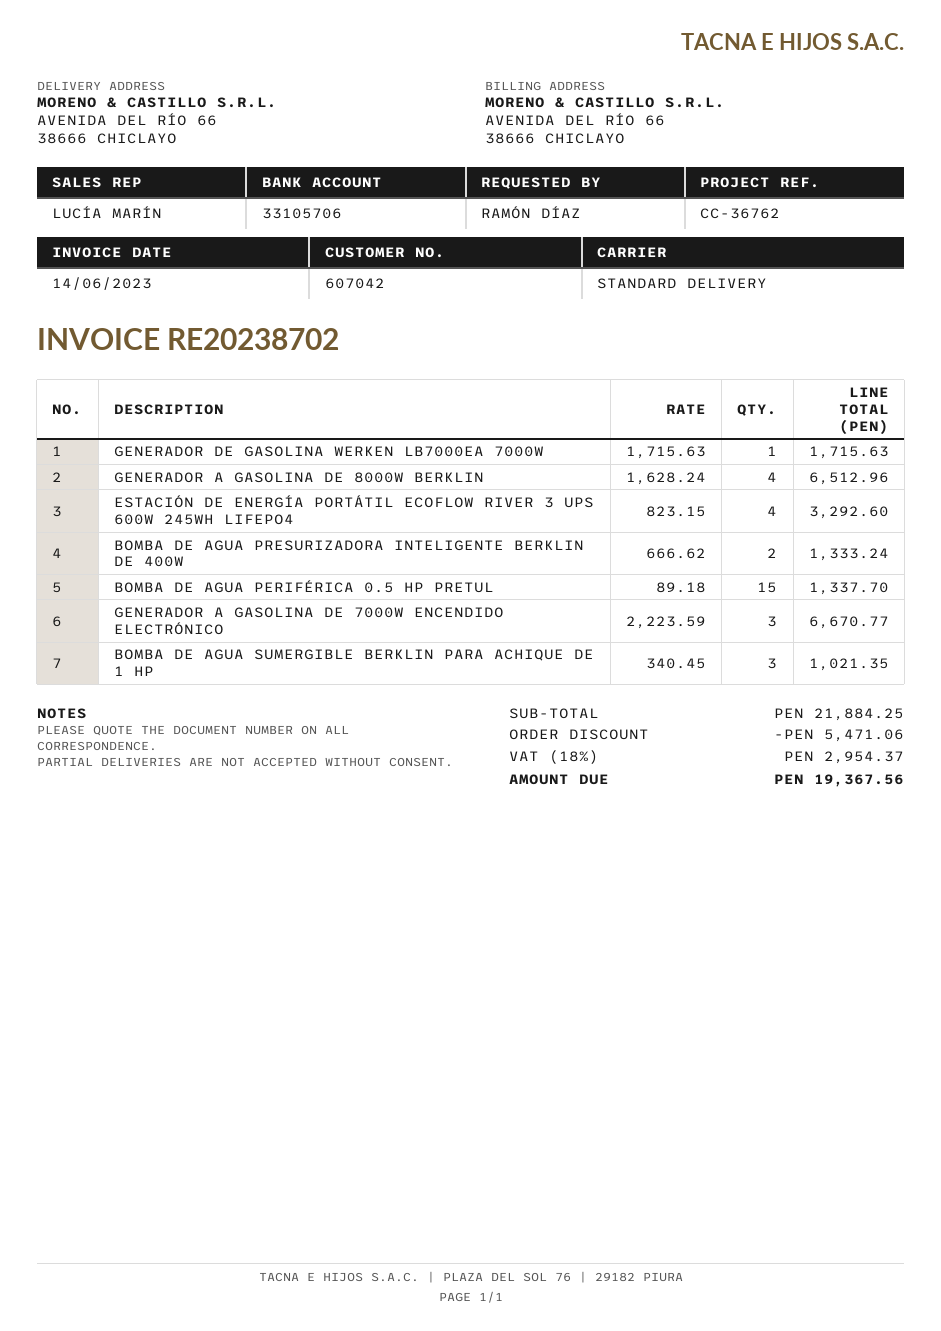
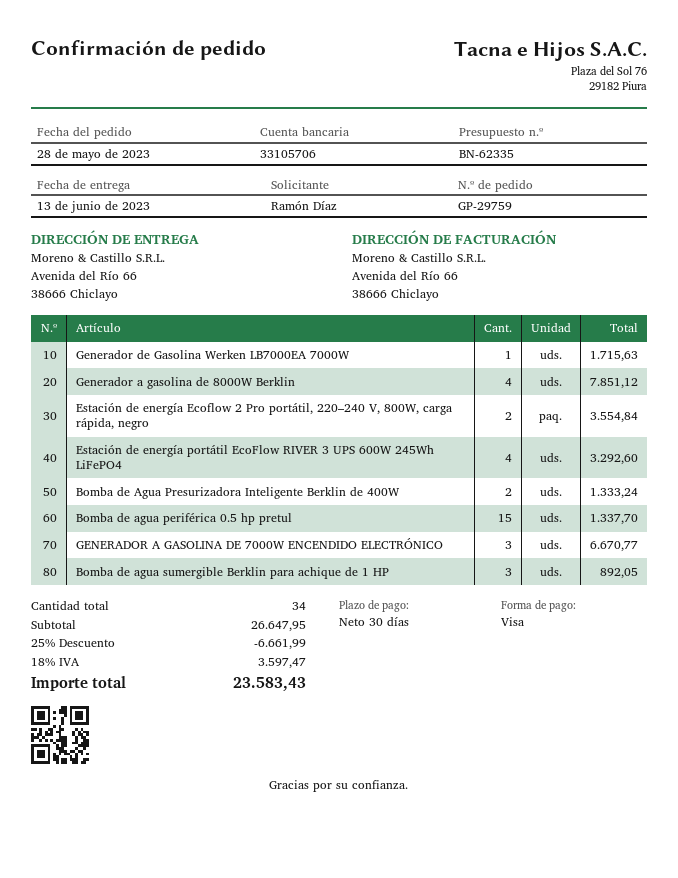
GENERADOR A GASOLINA DE 8000W BERKLIN: 4 for 6512.96 -> 4 for 7851.12
BOMBA DE AGUA SUMERGIBLE BERKLIN PARA ACHIQUE DE 1 HP: 3 for 1021.35 -> 3 for 892.05
Estación de energía Ecoflow 2 Pro portátil, 220–240 V, 800W, carga rápida, negro: none -> 2 for 3554.84
subtotal: 21884.25 -> 26647.95
discount: 5471.06 -> 6661.99
tax: 18% = 2954.37 -> 18% = 3597.47
total: 19367.56 -> 23583.43

